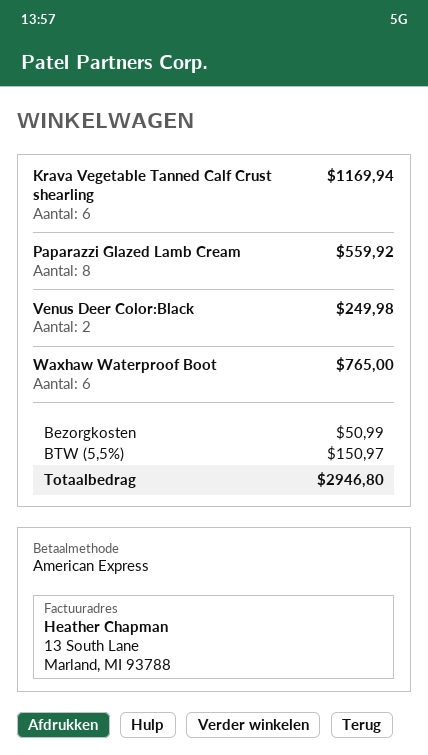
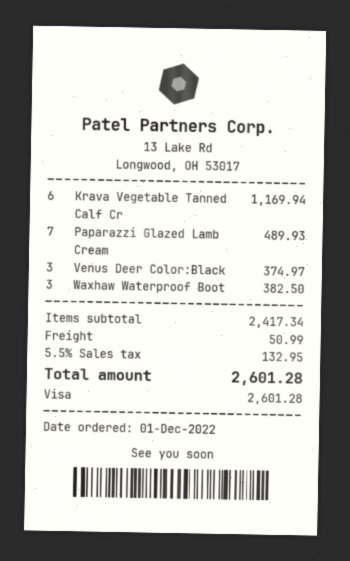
payment method: American Express -> Visa
Paparazzi Glazed Lamb Cream: 8 for 559.92 -> 7 for 489.93
Venus Deer Color:Black: 2 for 249.98 -> 3 for 374.97
Waxhaw Waterproof Boot: 6 for 765.00 -> 3 for 382.50
tax: 5.5% = 150.97 -> 5.5% = 132.95
total: 2946.80 -> 2601.28

